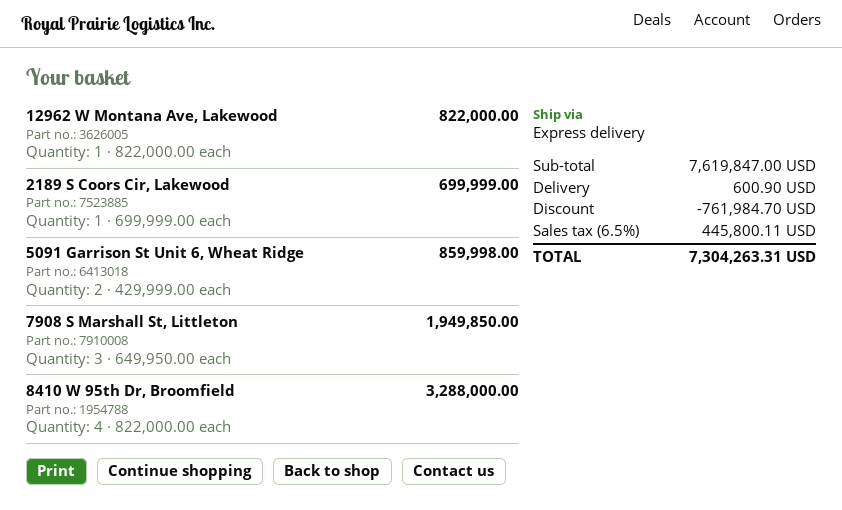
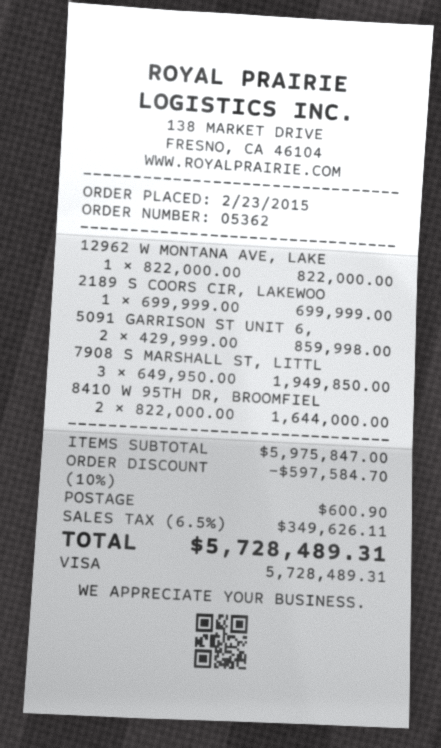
8410 W 95th Dr, Broomfield: 4 x 822000.00 = 3288000.00 -> 2 x 822000.00 = 1644000.00
subtotal: 7619847.00 -> 5975847.00
discount: 761984.70 -> 597584.70
tax: 6.5% = 445800.11 -> 6.5% = 349626.11
total: 7304263.31 -> 5728489.31

